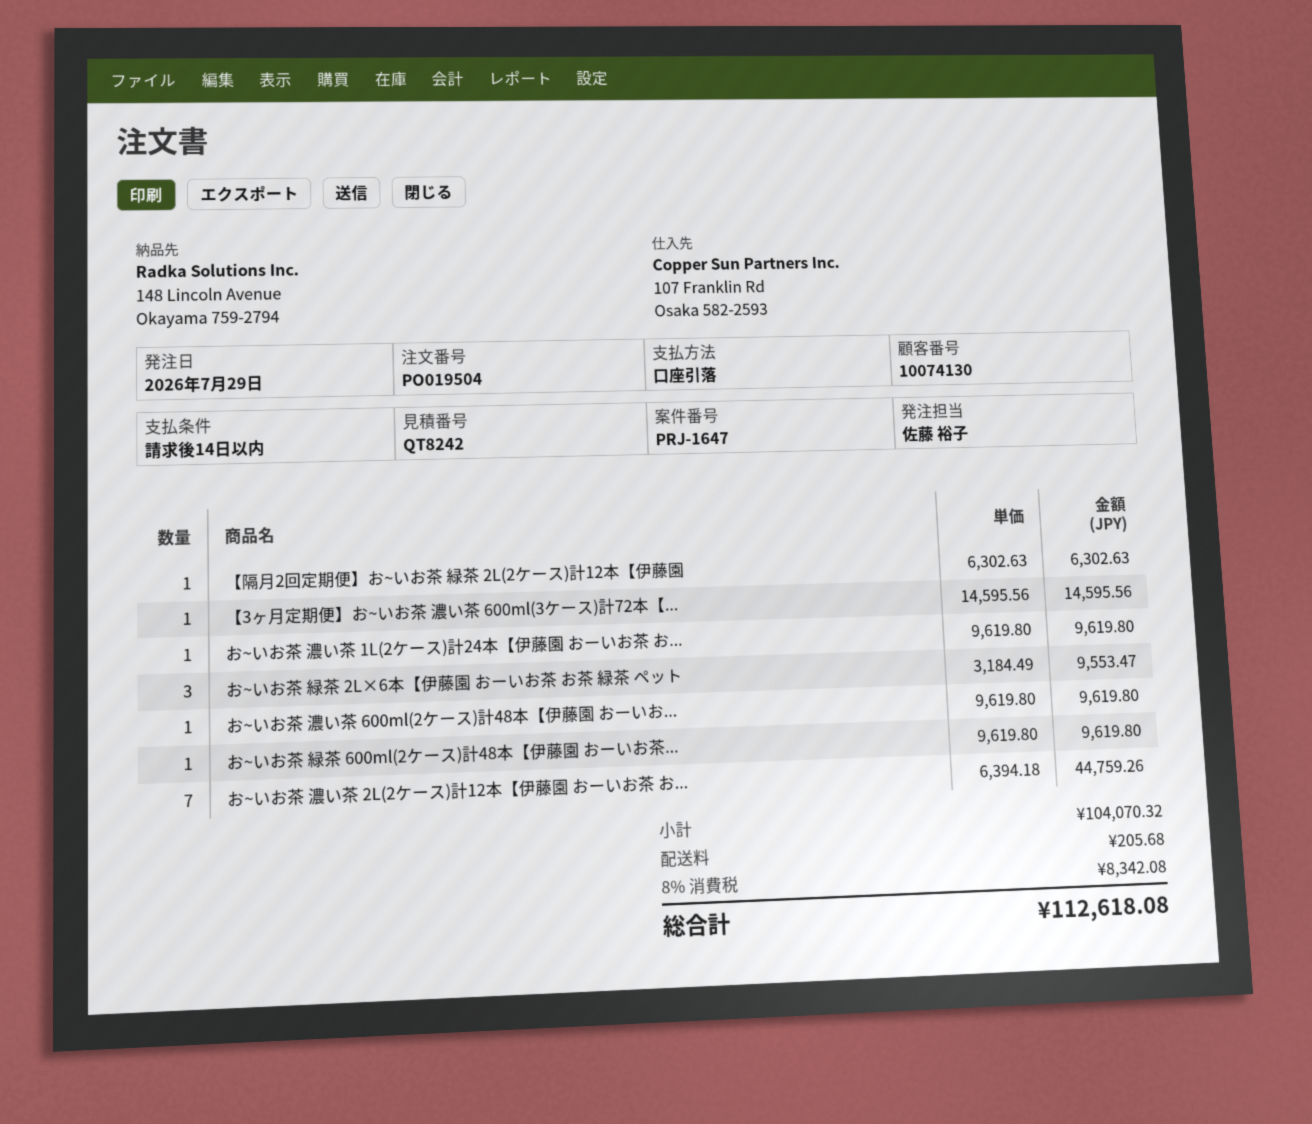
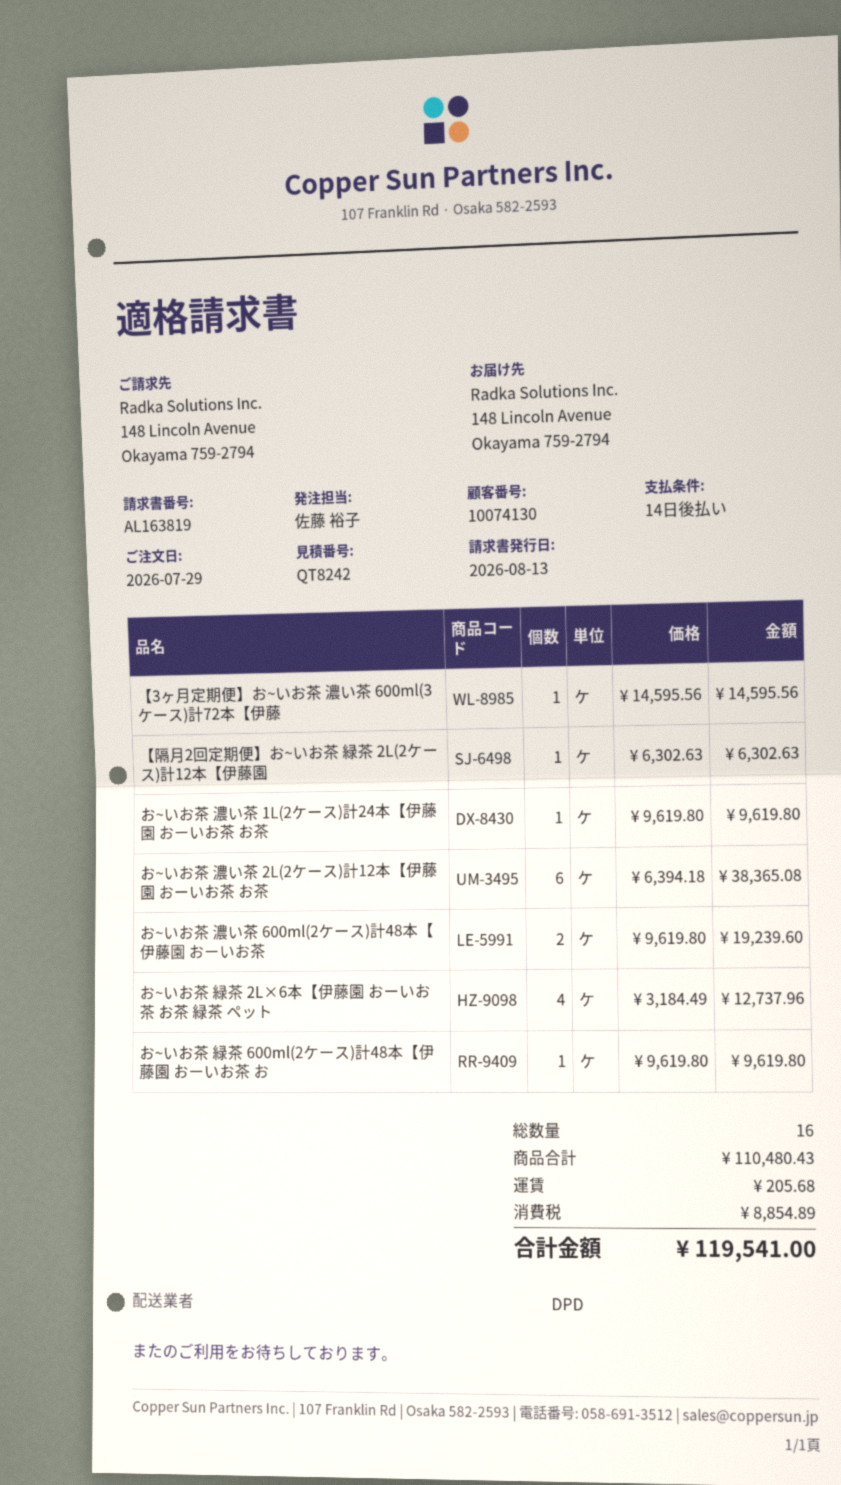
お~いお茶 緑茶 2L×6本【伊藤園 おーいお茶 お茶 緑茶 ペット: 3 x 3184.49 = 9553.47 -> 4 x 3184.49 = 12737.96
お~いお茶 濃い茶 600ml(2ケース)計48本【伊藤園 おーいお...: 1 x 9619.80 = 9619.80 -> 2 x 9619.80 = 19239.60
お~いお茶 濃い茶 2L(2ケース)計12本【伊藤園 おーいお茶 お...: 7 x 6394.18 = 44759.26 -> 6 x 6394.18 = 38365.08
subtotal: 104070.32 -> 110480.43
tax: 8342.08 -> 8854.89
total: 112618.08 -> 119541.00

